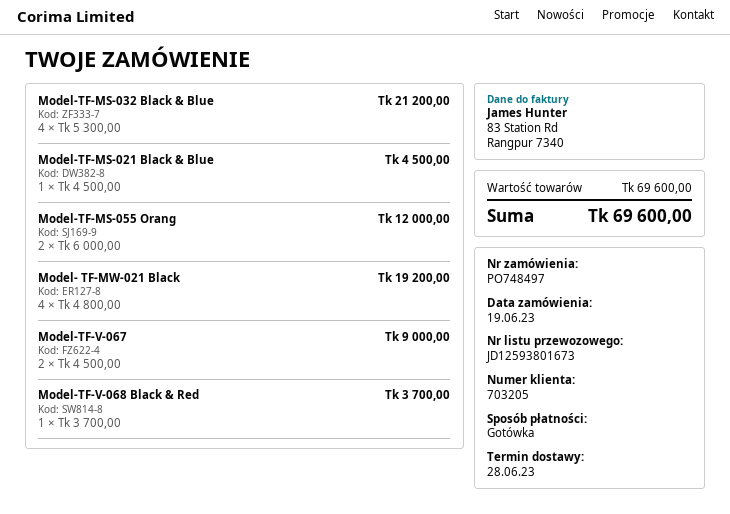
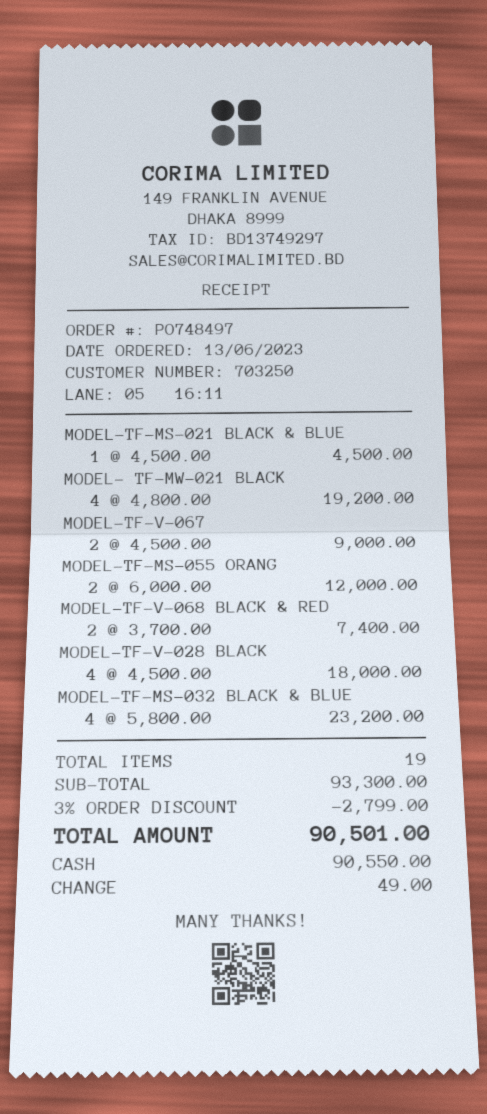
order date: 2023-06-19 -> 2023-06-13
customer number: 703205 -> 703250
Model-TF-MS-032 Black & Blue: 4 x 5300.00 = 21200.00 -> 4 x 5800.00 = 23200.00
Model-TF-V-068 Black & Red: 1 x 3700.00 = 3700.00 -> 2 x 3700.00 = 7400.00
MODEL-TF-V-028 BLACK: none -> 4 x 4500.00 = 18000.00
subtotal: 69600.00 -> 93300.00
discount: none -> 3% = 2799.00
total: 69600.00 -> 90501.00

